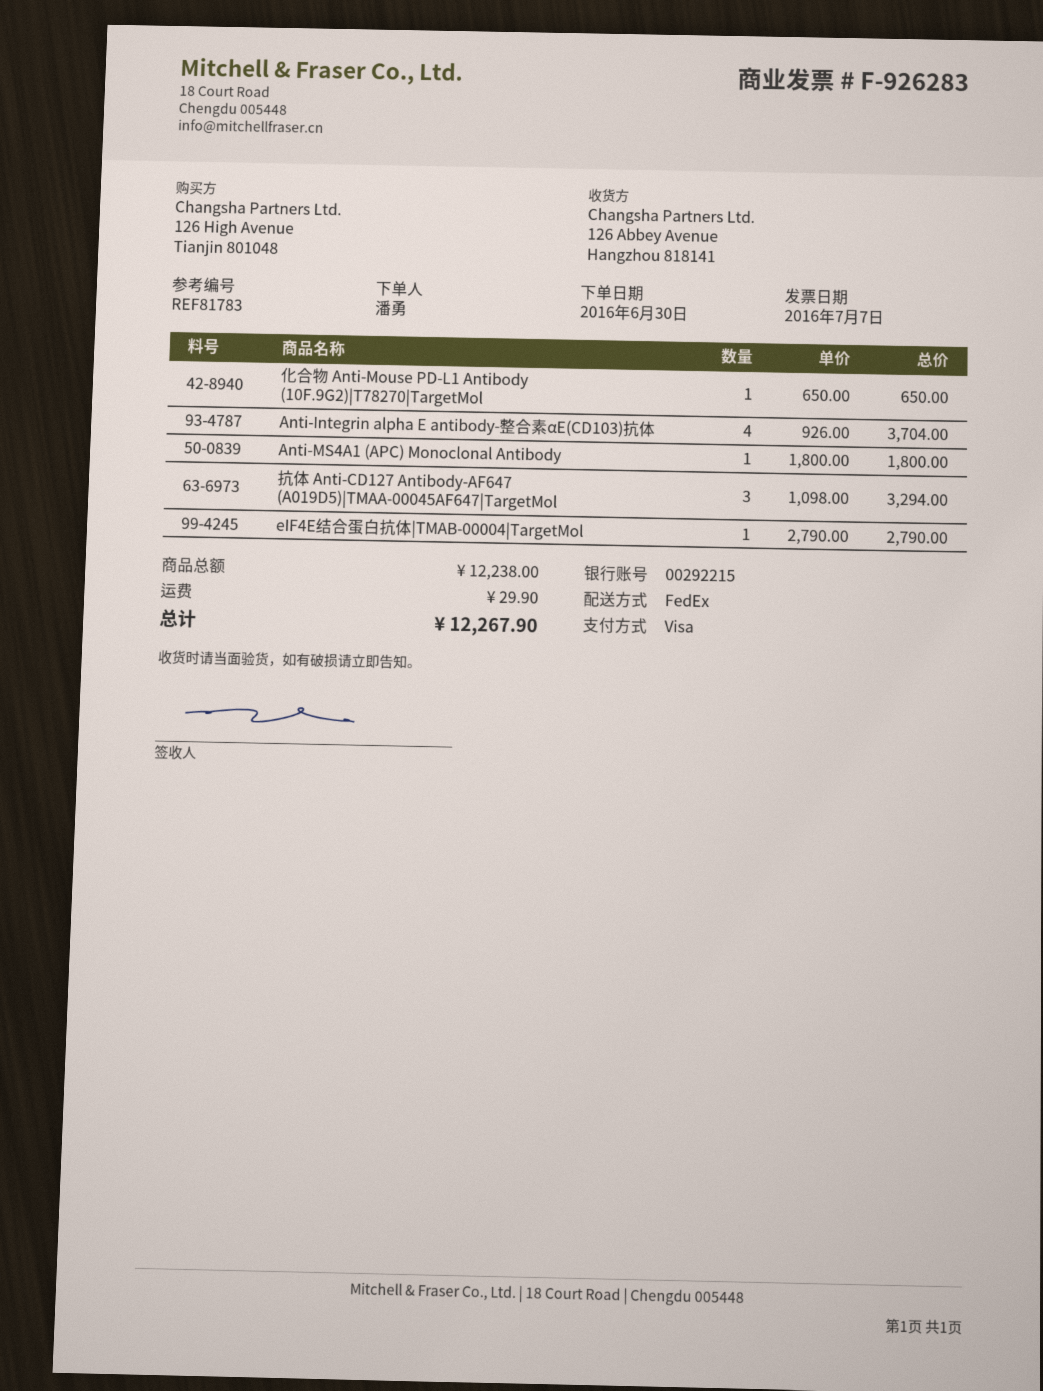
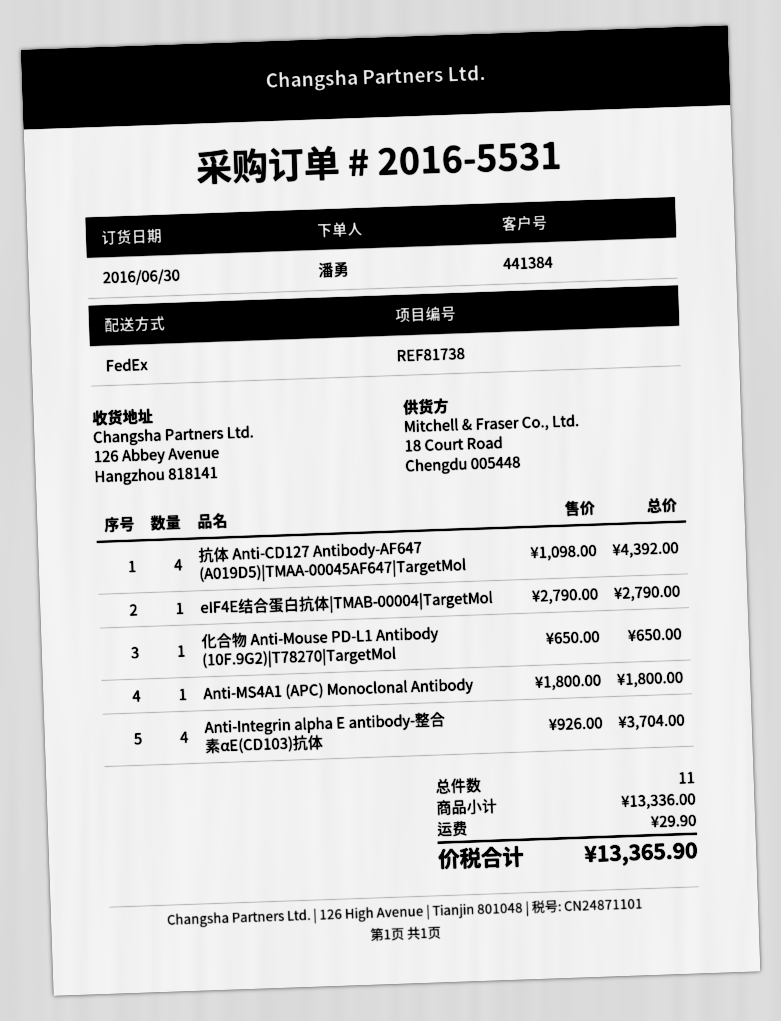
reference: REF81783 -> REF81738
抗体 Anti-CD127 Antibody-AF647 (A019D5)|TMAA-00045AF647|TargetMol: 3 x 1098.00 = 3294.00 -> 4 x 1098.00 = 4392.00
subtotal: 12238.00 -> 13336.00
total: 12267.90 -> 13365.90

